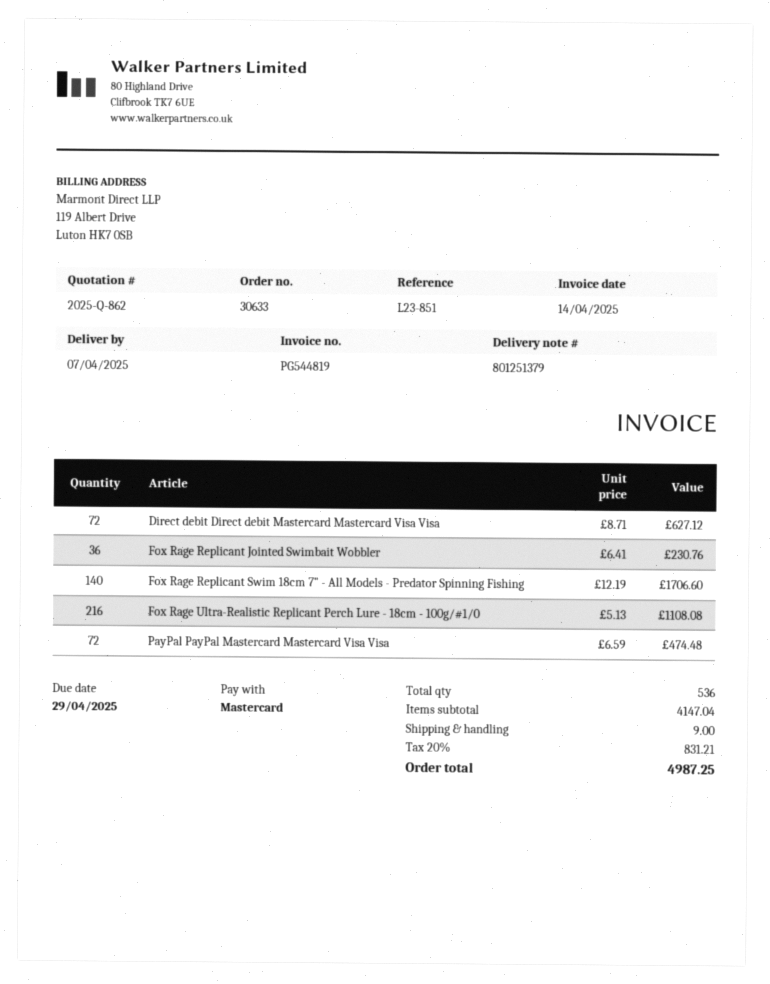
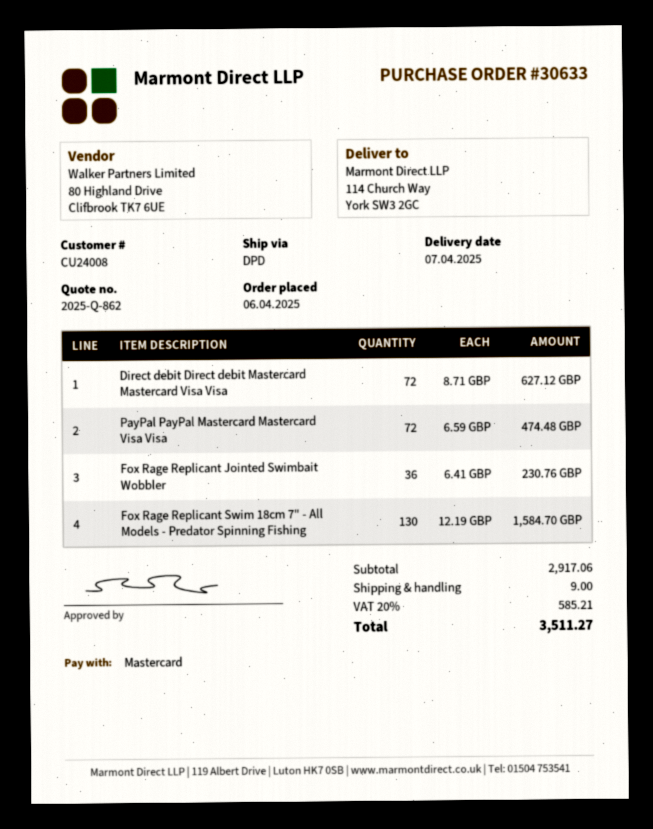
Fox Rage Replicant Swim 18cm 7" - All Models - Predator Spinning Fishing: 140 x 12.19 = 1706.60 -> 130 x 12.19 = 1584.70
Fox Rage Ultra-Realistic Replicant Perch Lure - 18cm - 100g/#1/0: 216 x 5.13 = 1108.08 -> none
subtotal: 4147.04 -> 2917.06
tax: 20% = 831.21 -> 20% = 585.21
total: 4987.25 -> 3511.27

